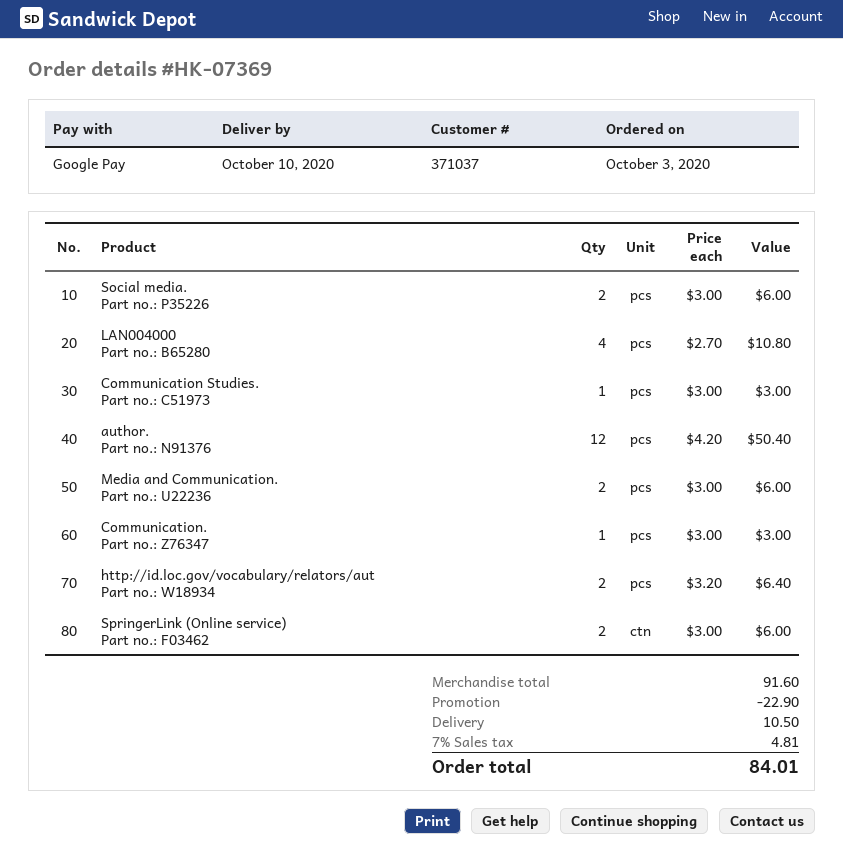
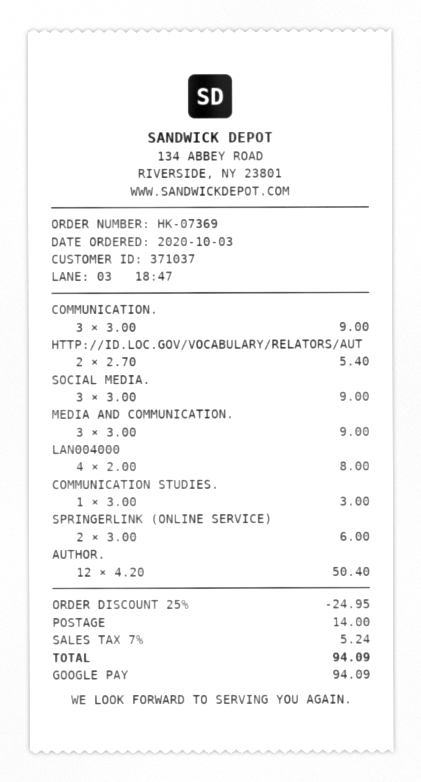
Social media.: 2 x 3.00 = 6.00 -> 3 x 3.00 = 9.00
LAN004000: 4 x 2.70 = 10.80 -> 4 x 2.00 = 8.00
Media and Communication.: 2 x 3.00 = 6.00 -> 3 x 3.00 = 9.00
Communication.: 1 x 3.00 = 3.00 -> 3 x 3.00 = 9.00
http://id.loc.gov/vocabulary/relators/aut: 2 x 3.20 = 6.40 -> 2 x 2.70 = 5.40
discount: 22.90 -> 24.95
shipping: 10.50 -> 14.00
tax: 7% = 4.81 -> 7% = 5.24
total: 84.01 -> 94.09

